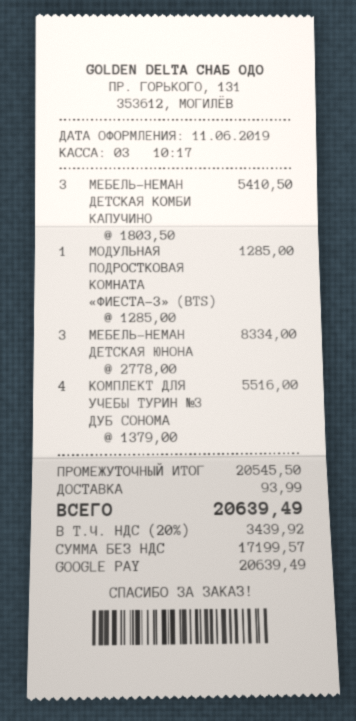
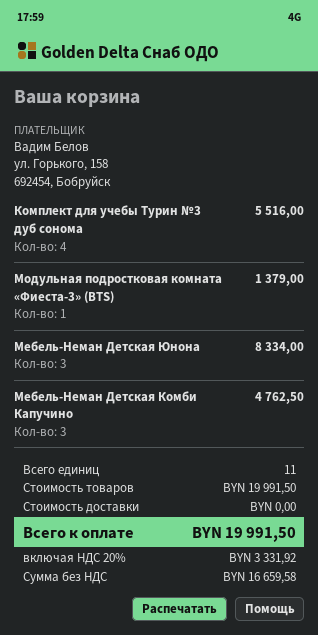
МЕБЕЛЬ-НЕМАН ДЕТСКАЯ КОМБИ КАПУЧИНО: 3 for 5410.50 -> 3 for 4762.50
МОДУЛЬНАЯ ПОДРОСТКОВАЯ КОМНАТА «ФИЕСТА-3» (BTS): 1 for 1285.00 -> 1 for 1379.00
subtotal: 20545.50 -> 19991.50
shipping: 93.99 -> 0.00
net: 17199.57 -> 16659.58
tax: 20% = 3439.92 -> 20% = 3331.92
total: 20639.49 -> 19991.50

